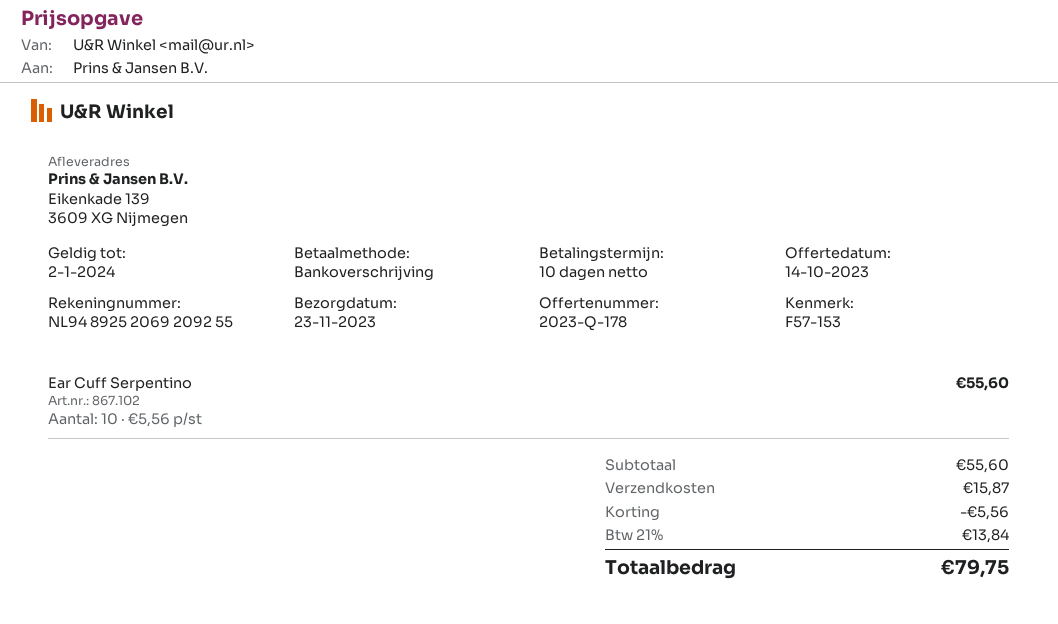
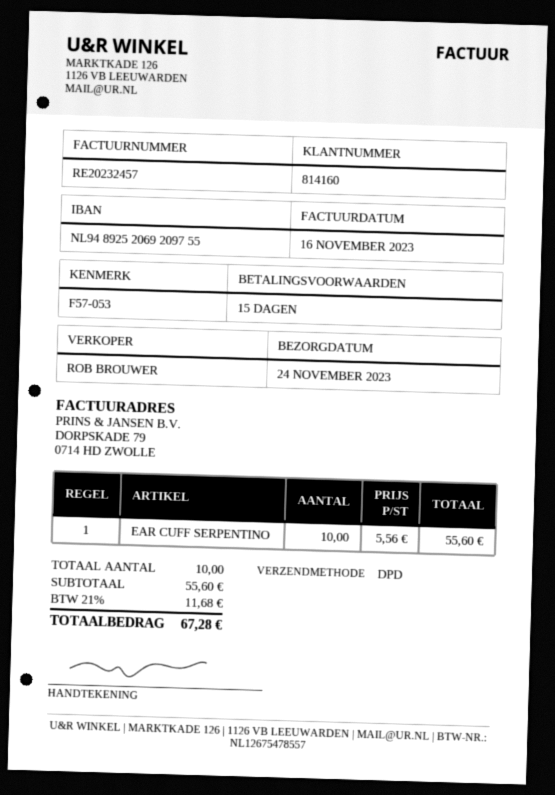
delivery date: 2023-11-23 -> 2023-11-24
payment terms: 10 days -> 15 days
reference: F57-153 -> F57-053
bank account: NL9489252069209255 -> NL9489252069209755
discount: 5.56 -> none
shipping: 15.87 -> none
tax: 21% = 13.84 -> 21% = 11.68
total: 79.75 -> 67.28

